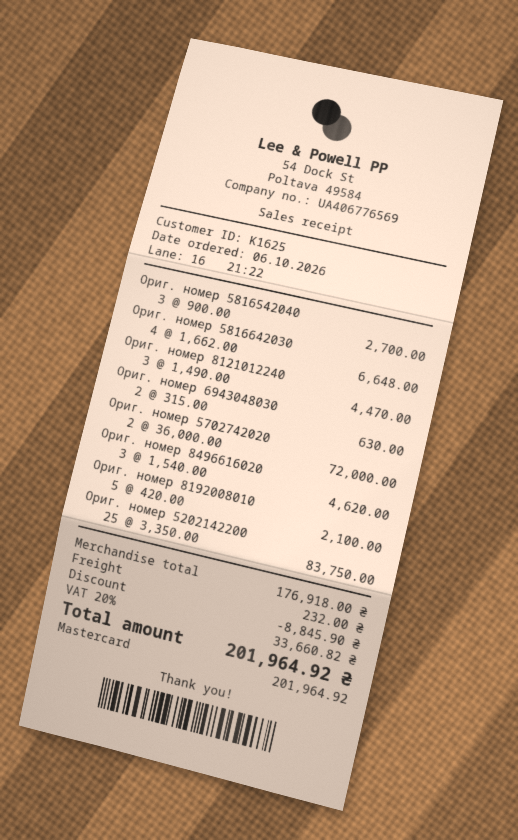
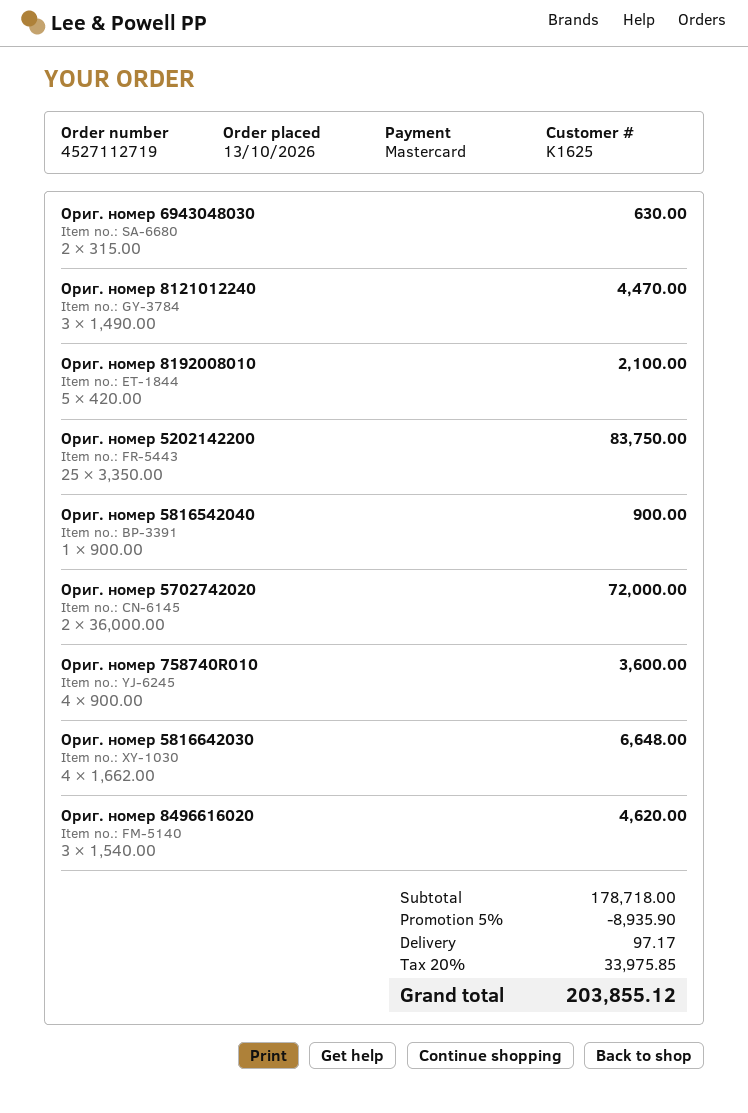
order date: 2026-10-06 -> 2026-10-13
Ориг. номер 5816542040: 3 x 900.00 = 2700.00 -> 1 x 900.00 = 900.00
Ориг. номер 758740R010: none -> 4 x 900.00 = 3600.00
subtotal: 176918.00 -> 178718.00
discount: 8845.90 -> 8935.90
shipping: 232.00 -> 97.17
tax: 20% = 33660.82 -> 20% = 33975.85
total: 201964.92 -> 203855.12

